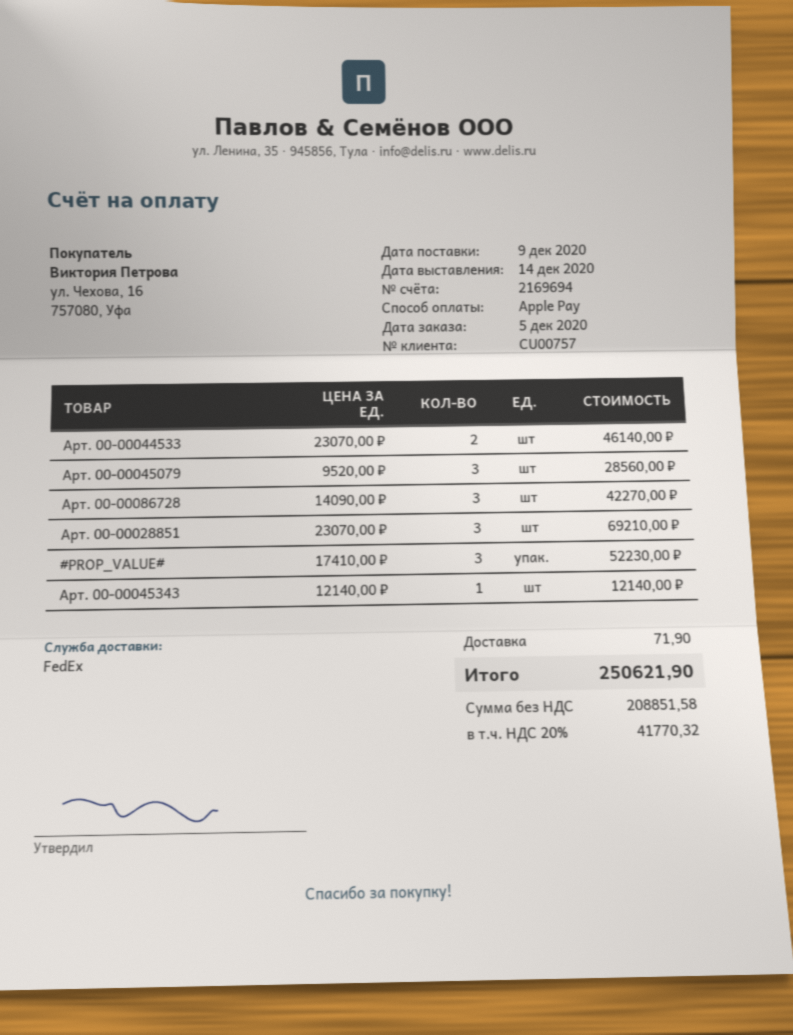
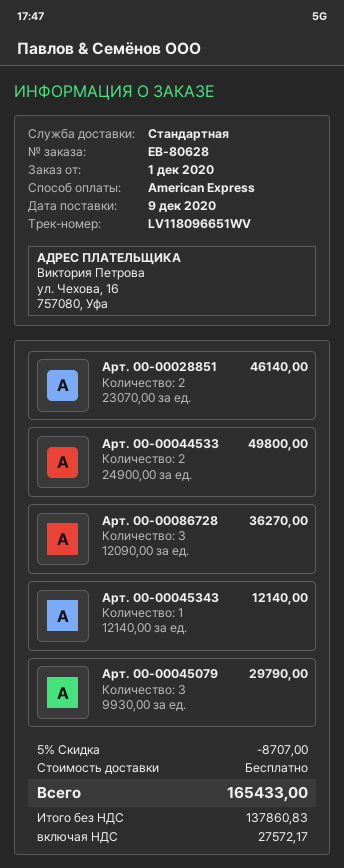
order date: 2020-12-05 -> 2020-12-01
payment method: Apple Pay -> American Express
shipping method: FedEx -> standard
Арт. 00-00044533: 2 x 23070.00 = 46140.00 -> 2 x 24900.00 = 49800.00
Арт. 00-00045079: 3 x 9520.00 = 28560.00 -> 3 x 9930.00 = 29790.00
Арт. 00-00086728: 3 x 14090.00 = 42270.00 -> 3 x 12090.00 = 36270.00
Арт. 00-00028851: 3 x 23070.00 = 69210.00 -> 2 x 23070.00 = 46140.00
#PROP_VALUE#: 3 x 17410.00 = 52230.00 -> none
discount: none -> 5% = 8707.00
shipping: 71.90 -> 0.00
net: 208851.58 -> 137860.83
tax: 41770.32 -> 27572.17
total: 250621.90 -> 165433.00

